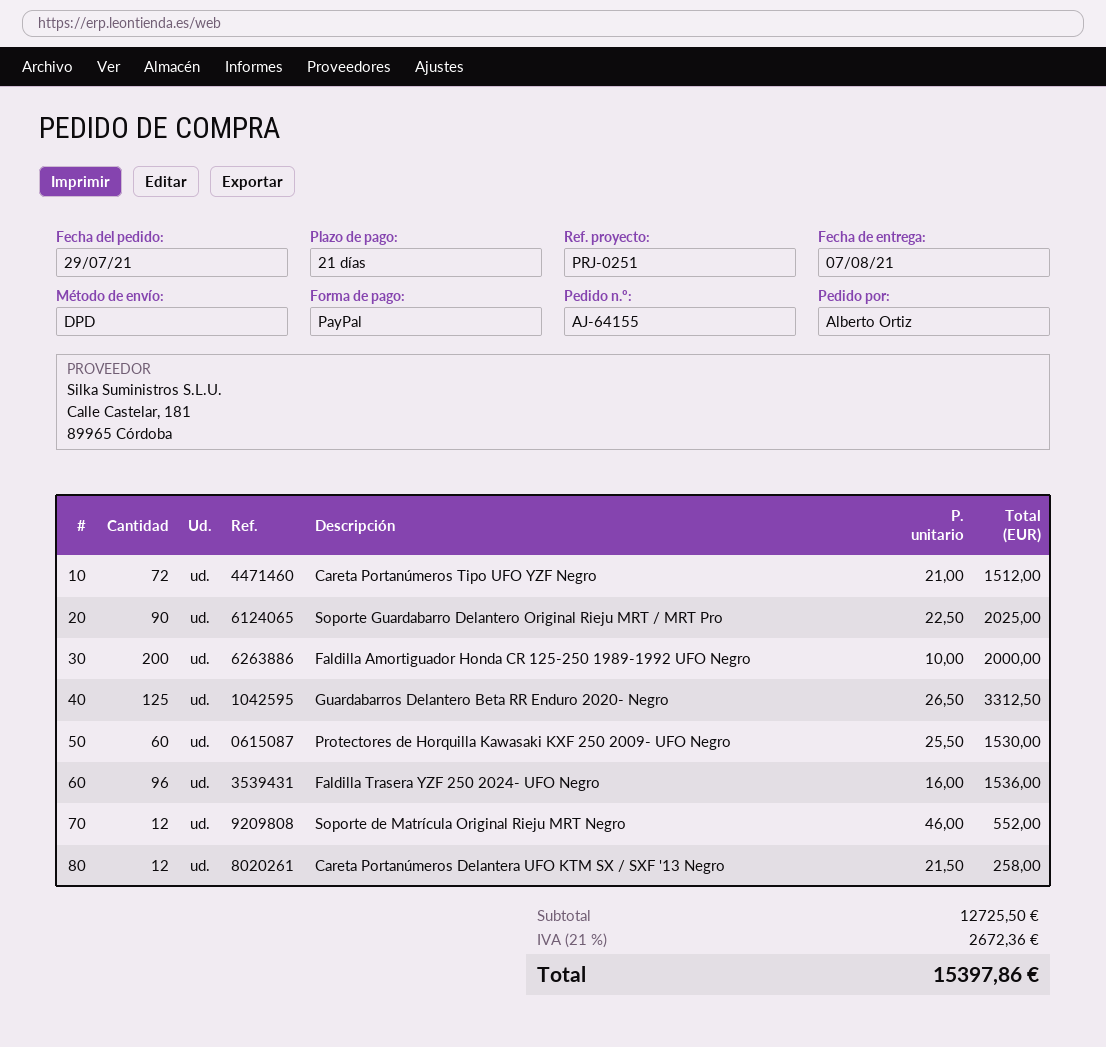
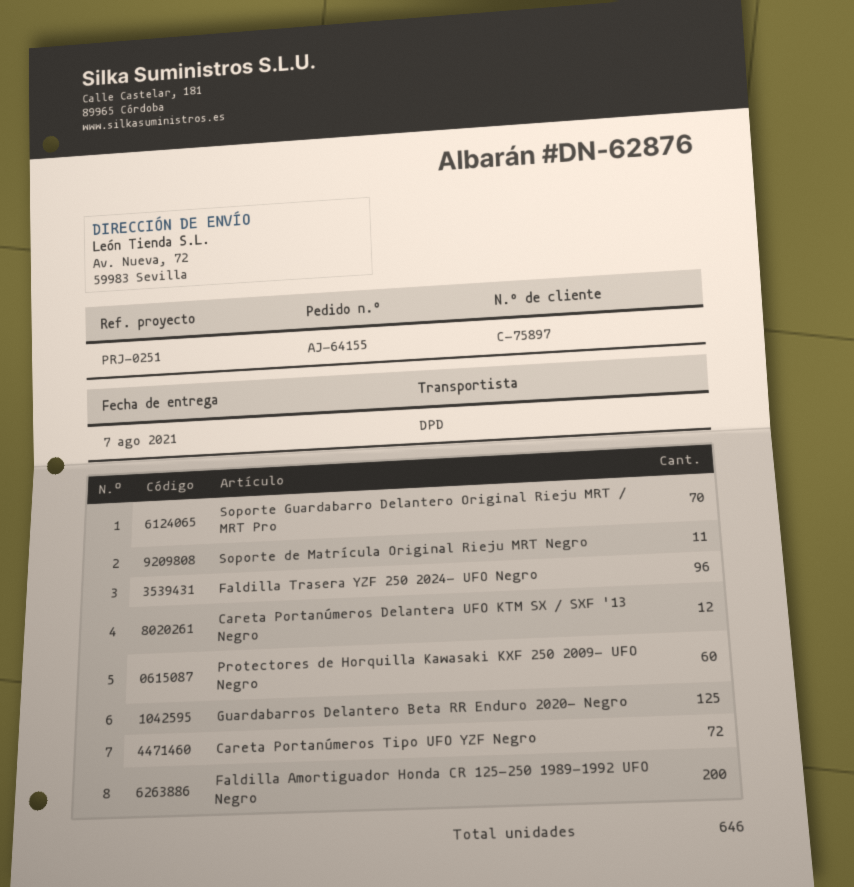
Soporte Guardabarro Delantero Original Rieju MRT / MRT Pro: 90 -> 70
Soporte de Matrícula Original Rieju MRT Negro: 12 -> 11

